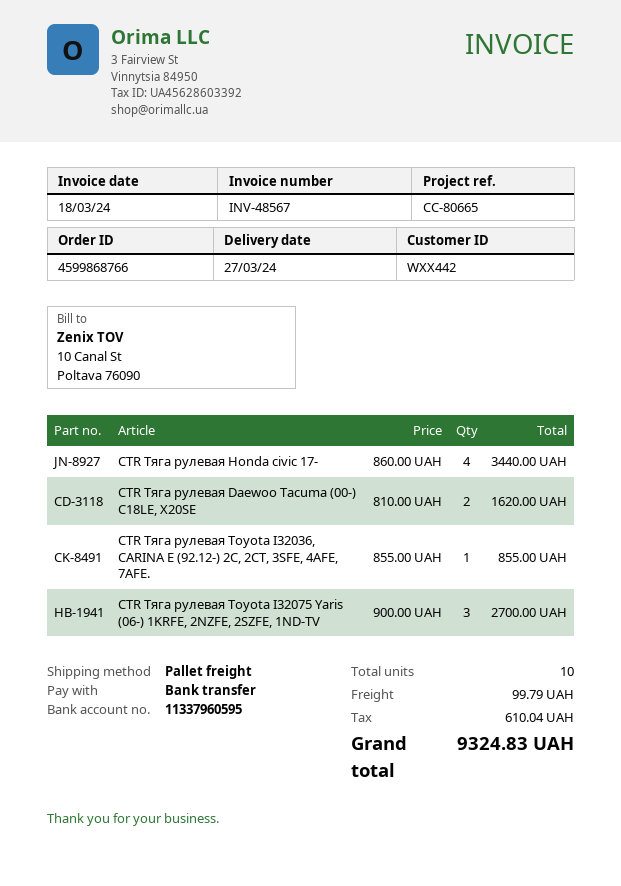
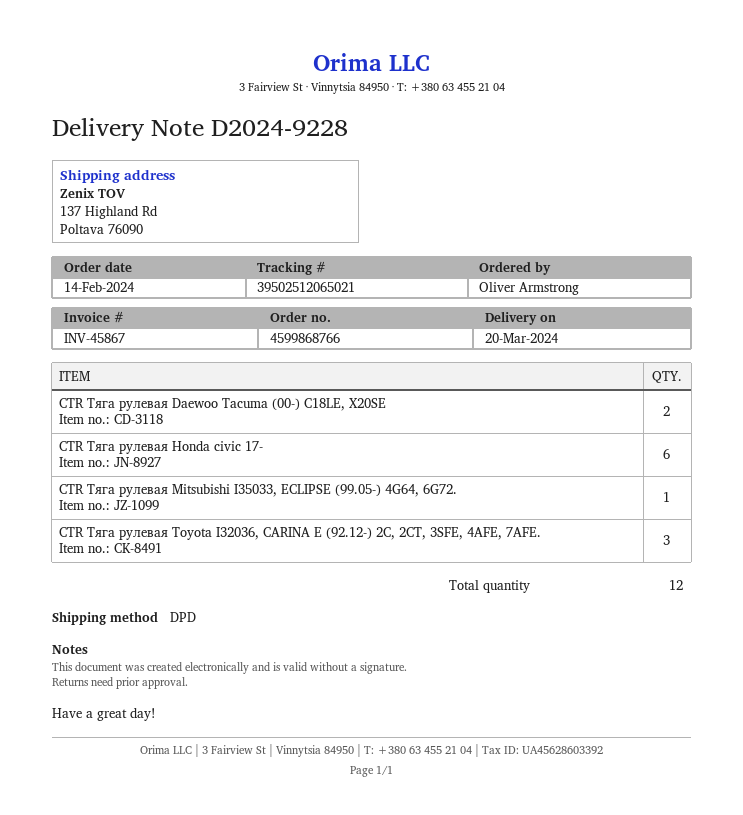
delivery date: 2024-03-27 -> 2024-03-20
invoice number: INV-48567 -> INV-45867
shipping method: pallet freight -> DPD
CTR Тяга рулевая Honda civic 17-: 4 -> 6
CTR Тяга рулевая Toyota I32036, CARINA E (92.12-) 2C, 2CT, 3SFE, 4AFE, 7AFE.: 1 -> 3
CTR Тяга рулевая Toyota I32075 Yaris (06-) 1KRFE, 2NZFE, 2SZFE, 1ND-TV: 3 -> none
CTR Тяга рулевая Mitsubishi I35033, ECLIPSE (99.05-) 4G64, 6G72.: none -> 1
total quantity: 10 -> 12

